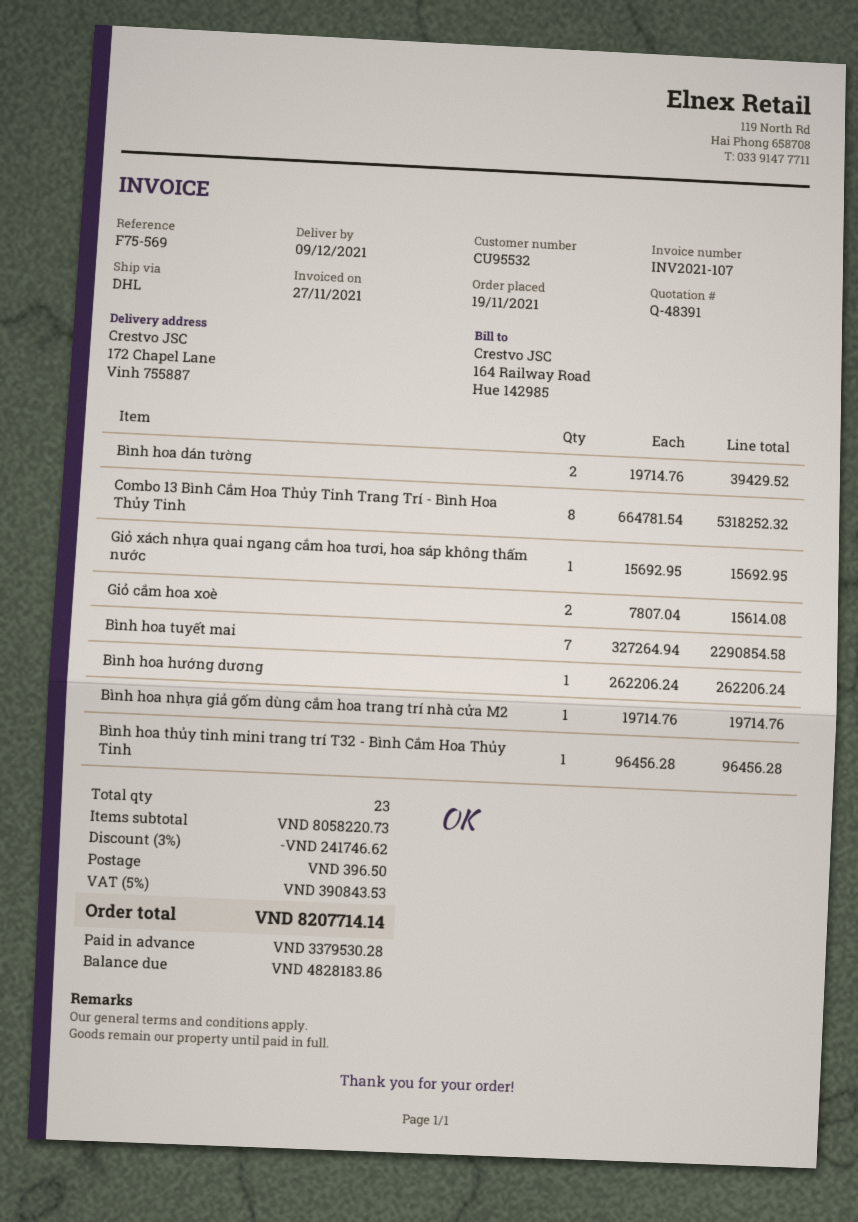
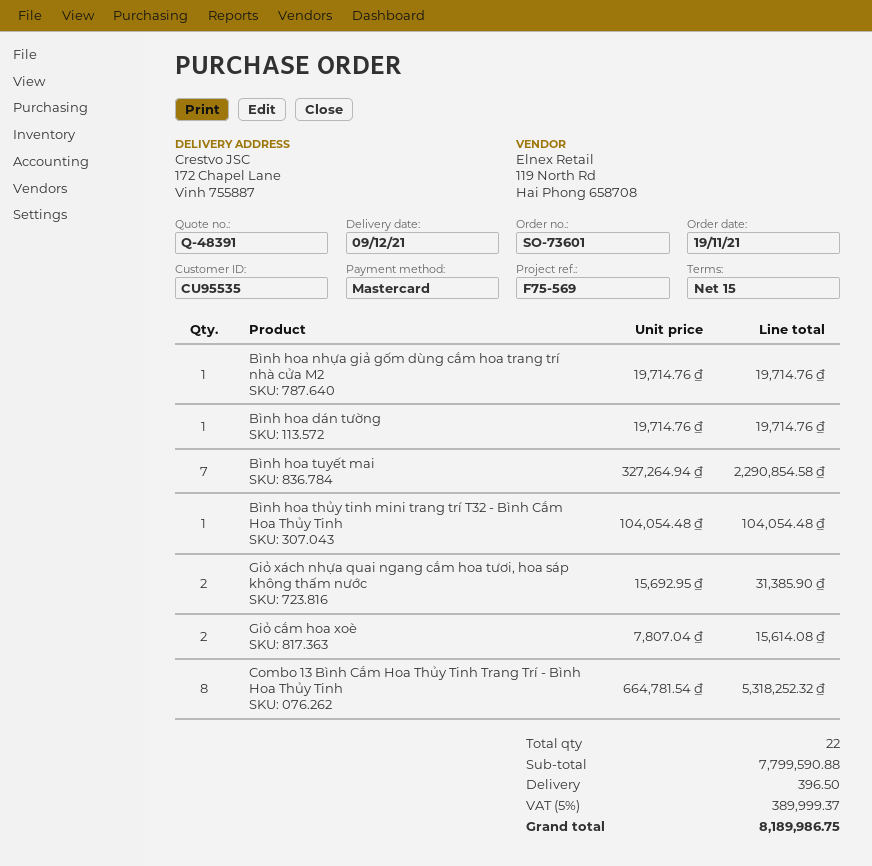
customer number: CU95532 -> CU95535
Bình hoa dán tường: 2 x 19714.76 = 39429.52 -> 1 x 19714.76 = 19714.76
Giỏ xách nhựa quai ngang cắm hoa tươi, hoa sáp không thấm nước: 1 x 15692.95 = 15692.95 -> 2 x 15692.95 = 31385.90
Bình hoa hướng dương: 1 x 262206.24 = 262206.24 -> none
Bình hoa thủy tinh mini trang trí T32 - Bình Cắm Hoa Thủy Tinh: 1 x 96456.28 = 96456.28 -> 1 x 104054.48 = 104054.48
total quantity: 23 -> 22
subtotal: 8058220.73 -> 7799590.88
discount: 3% = 241746.62 -> none
tax: 5% = 390843.53 -> 5% = 389999.37
total: 8207714.14 -> 8189986.75

